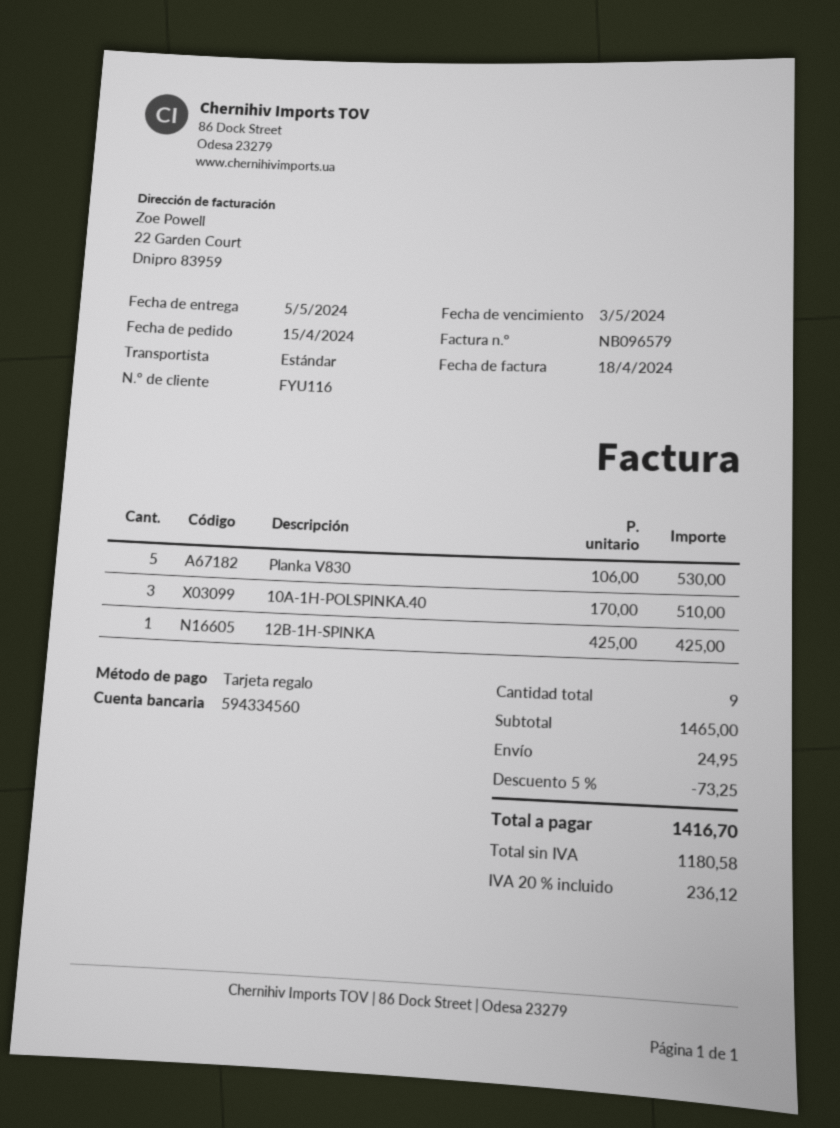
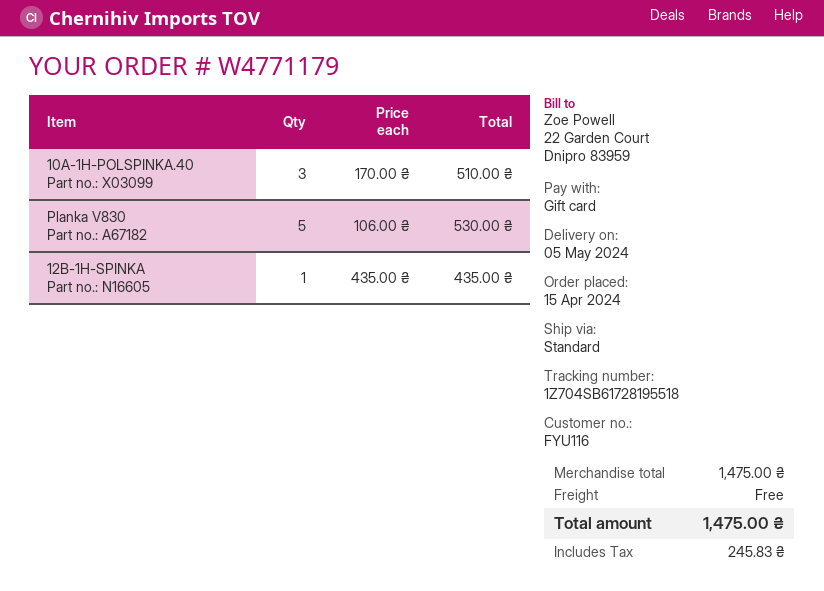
12B-1H-SPINKA: 1 x 425.00 = 425.00 -> 1 x 435.00 = 435.00
subtotal: 1465.00 -> 1475.00
discount: 5% = 73.25 -> none
shipping: 24.95 -> 0.00
tax: 236.12 -> 245.83
total: 1416.70 -> 1475.00

